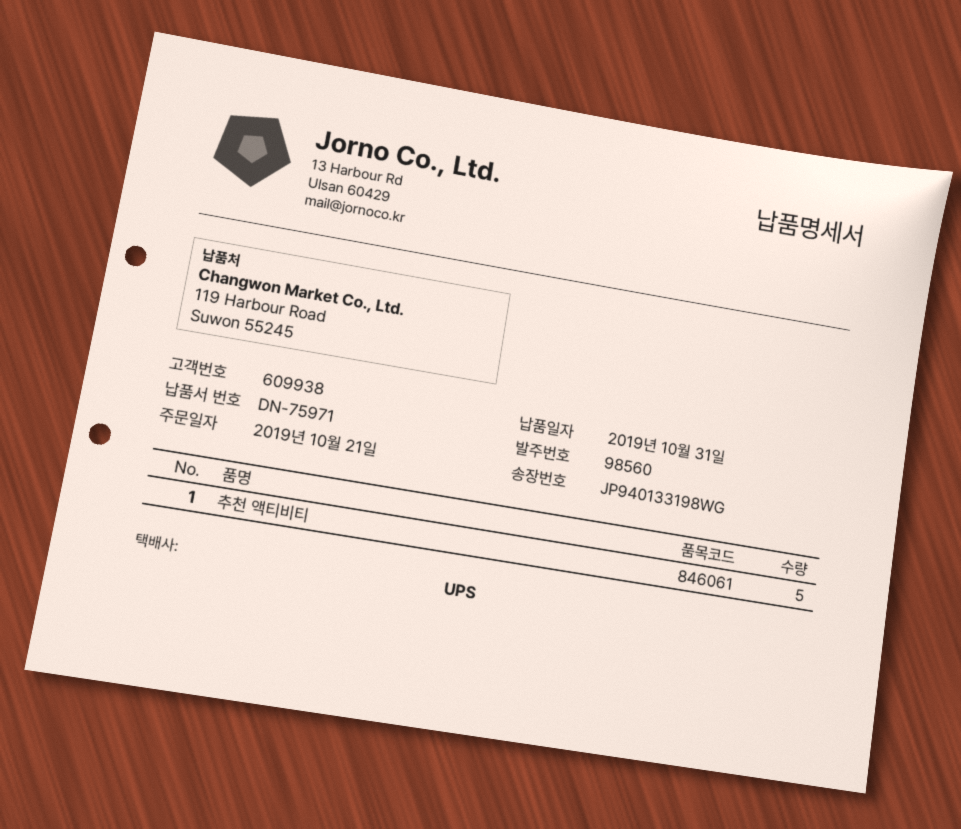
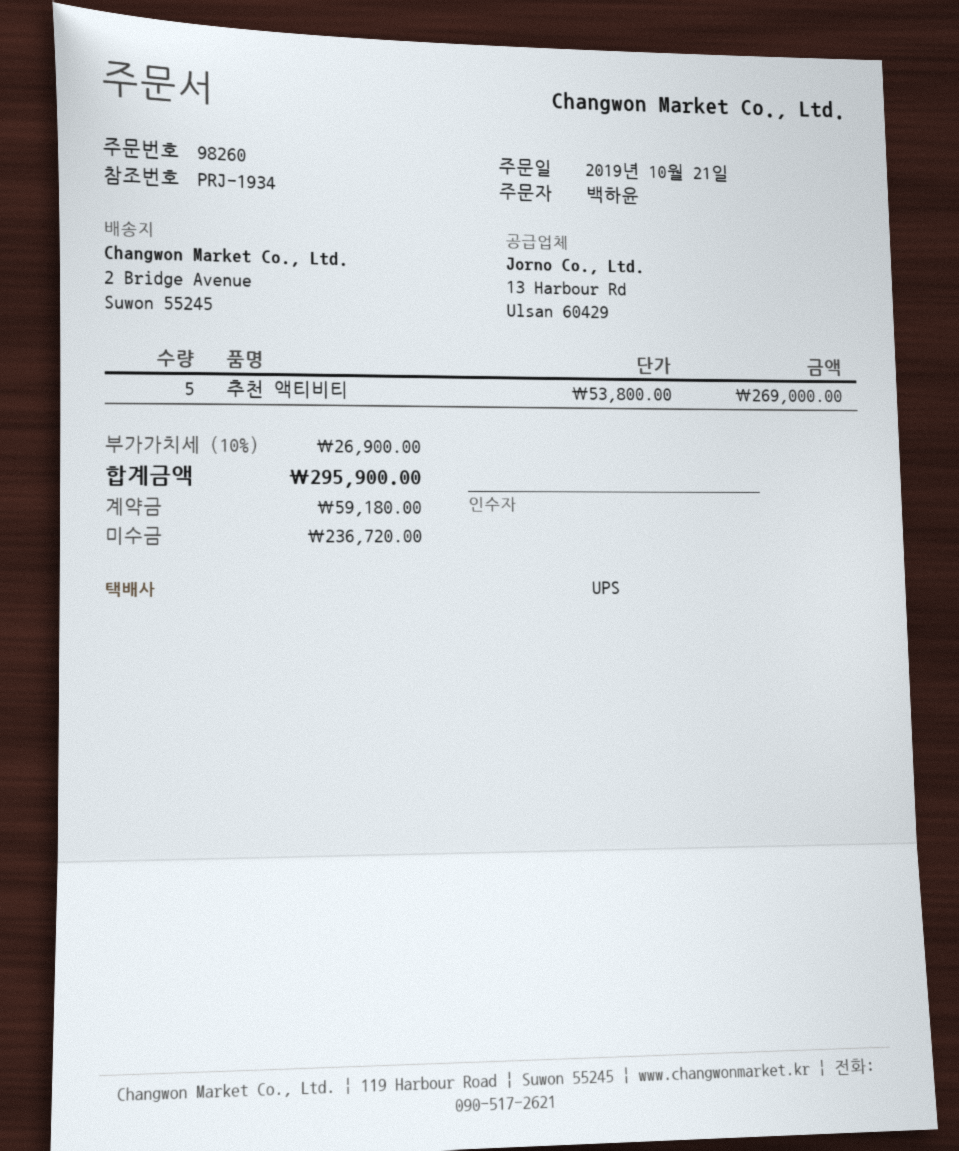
order number: 98560 -> 98260
ship to: 119 Harbour Road, Suwon 55245 -> 2 Bridge Avenue, Suwon 55245

